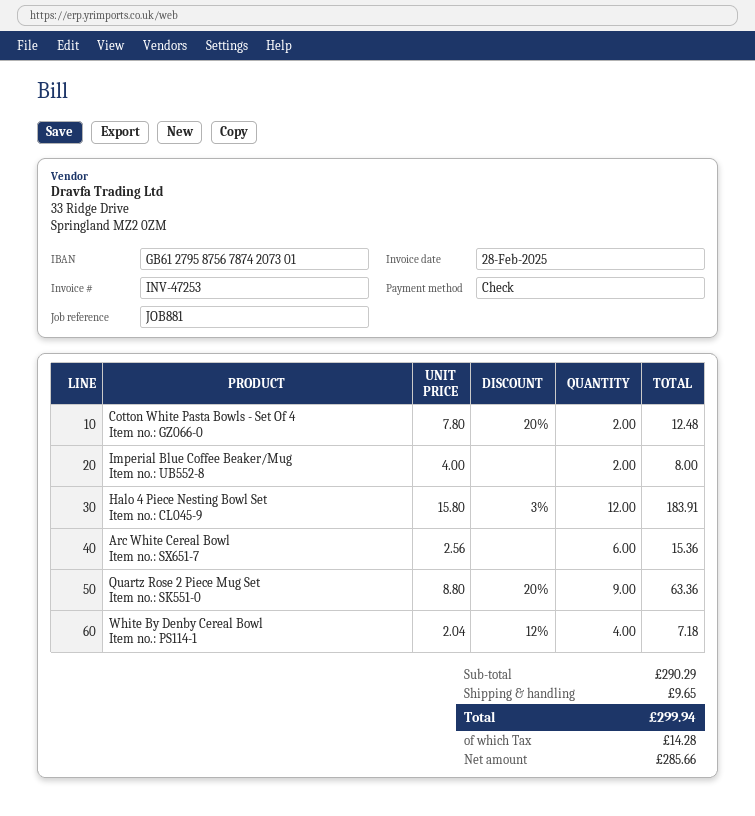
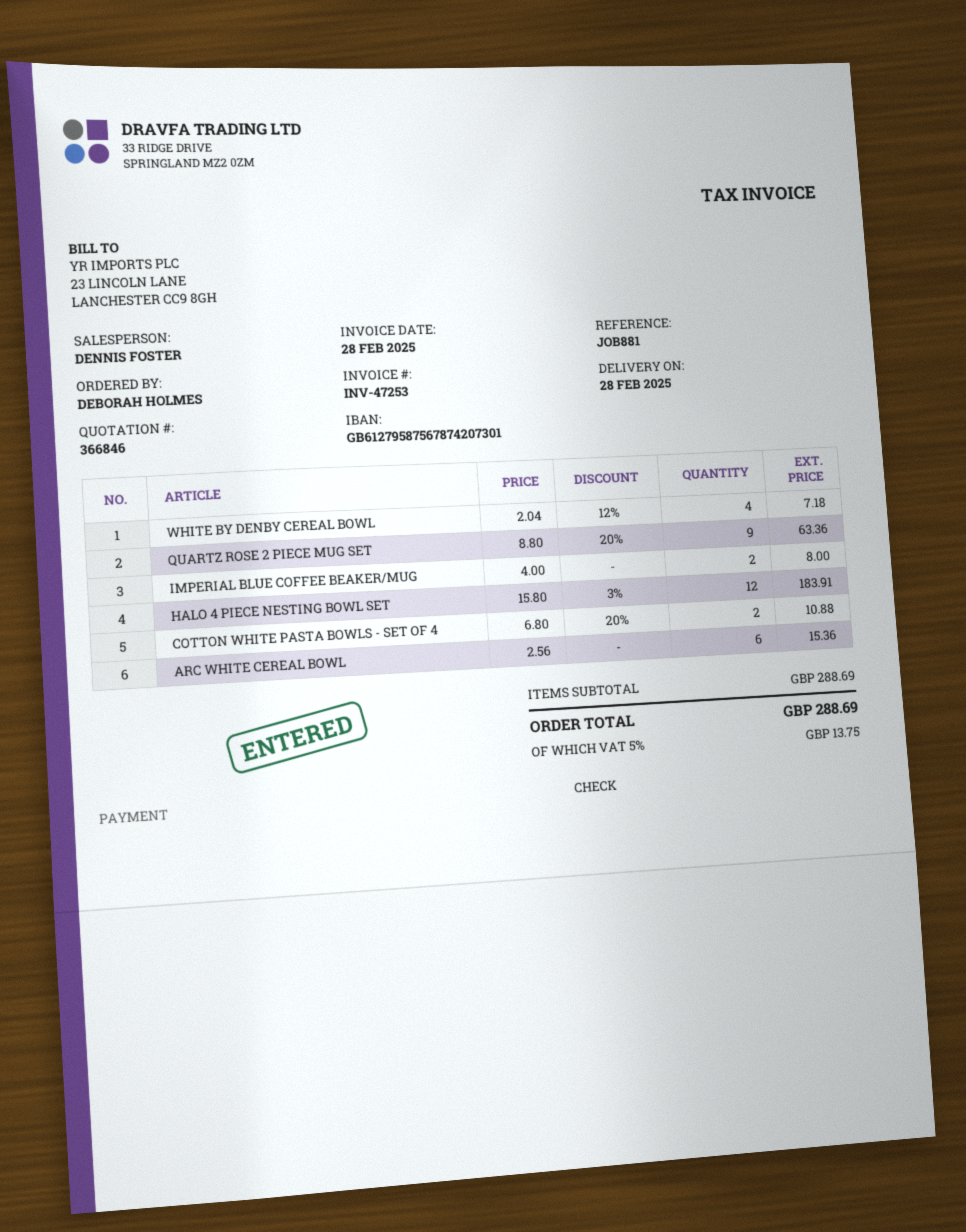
Cotton White Pasta Bowls - Set Of 4: 2 x 7.80 - 20% = 12.48 -> 2 x 6.80 - 20% = 10.88
subtotal: 290.29 -> 288.69
shipping: 9.65 -> none
tax: 14.28 -> 13.75
total: 299.94 -> 288.69

